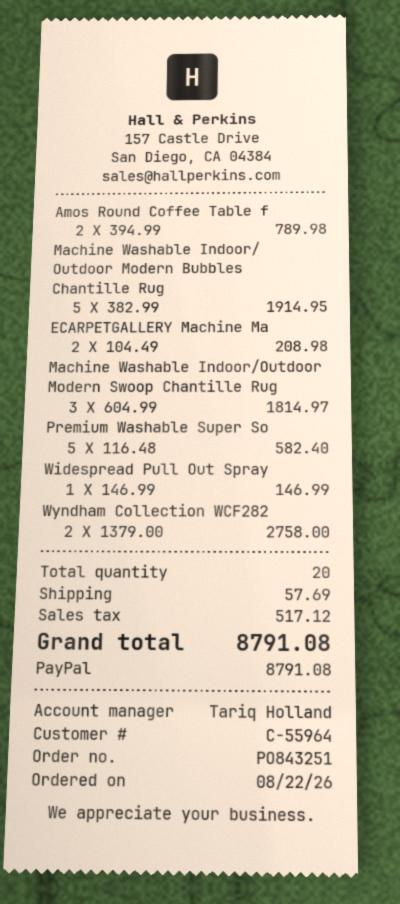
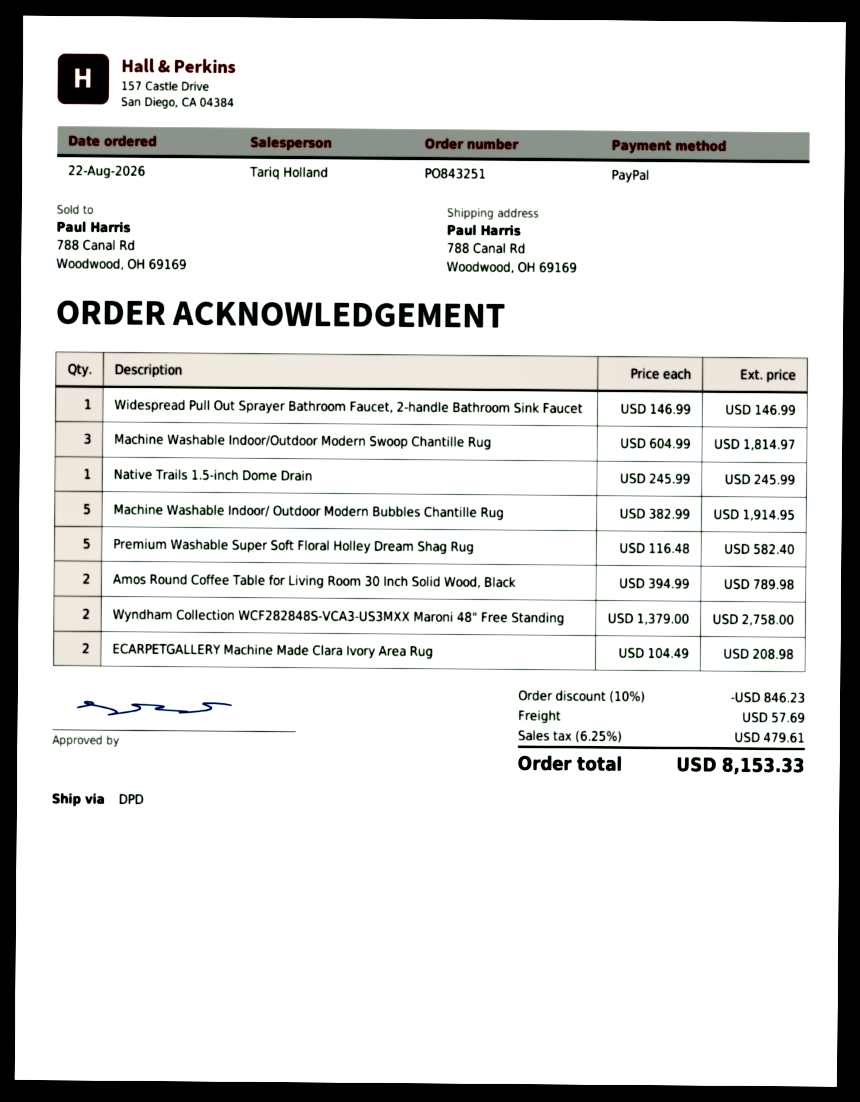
Native Trails 1.5-inch Dome Drain: none -> 1 x 245.99 = 245.99
discount: none -> 10% = 846.23
tax: 517.12 -> 479.61
total: 8791.08 -> 8153.33

